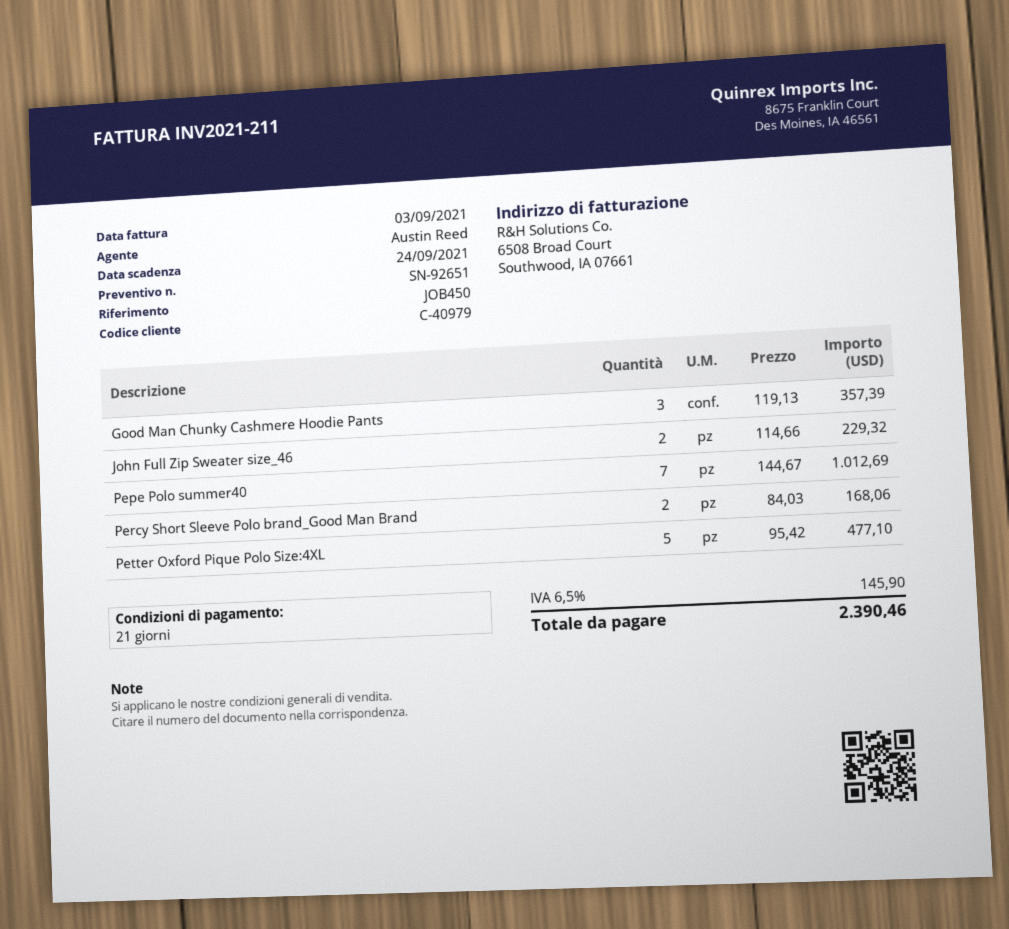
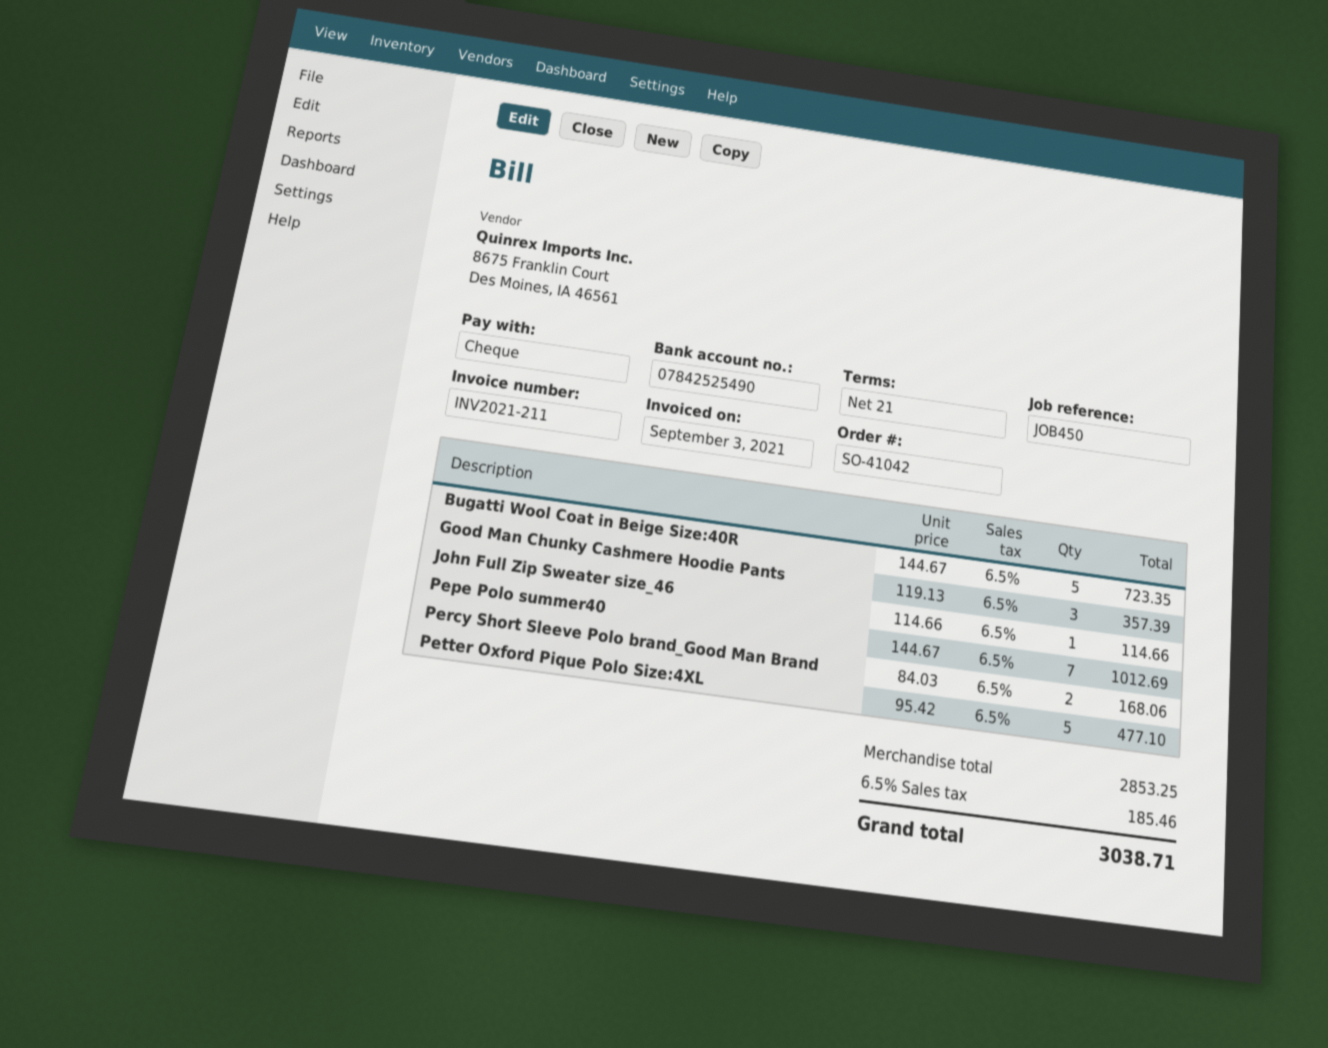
John Full Zip Sweater size_46: 2 x 114.66 = 229.32 -> 1 x 114.66 = 114.66
Bugatti Wool Coat in Beige Size:40R: none -> 5 x 144.67 = 723.35
tax: 6.5% = 145.90 -> 6.5% = 185.46
total: 2390.46 -> 3038.71

